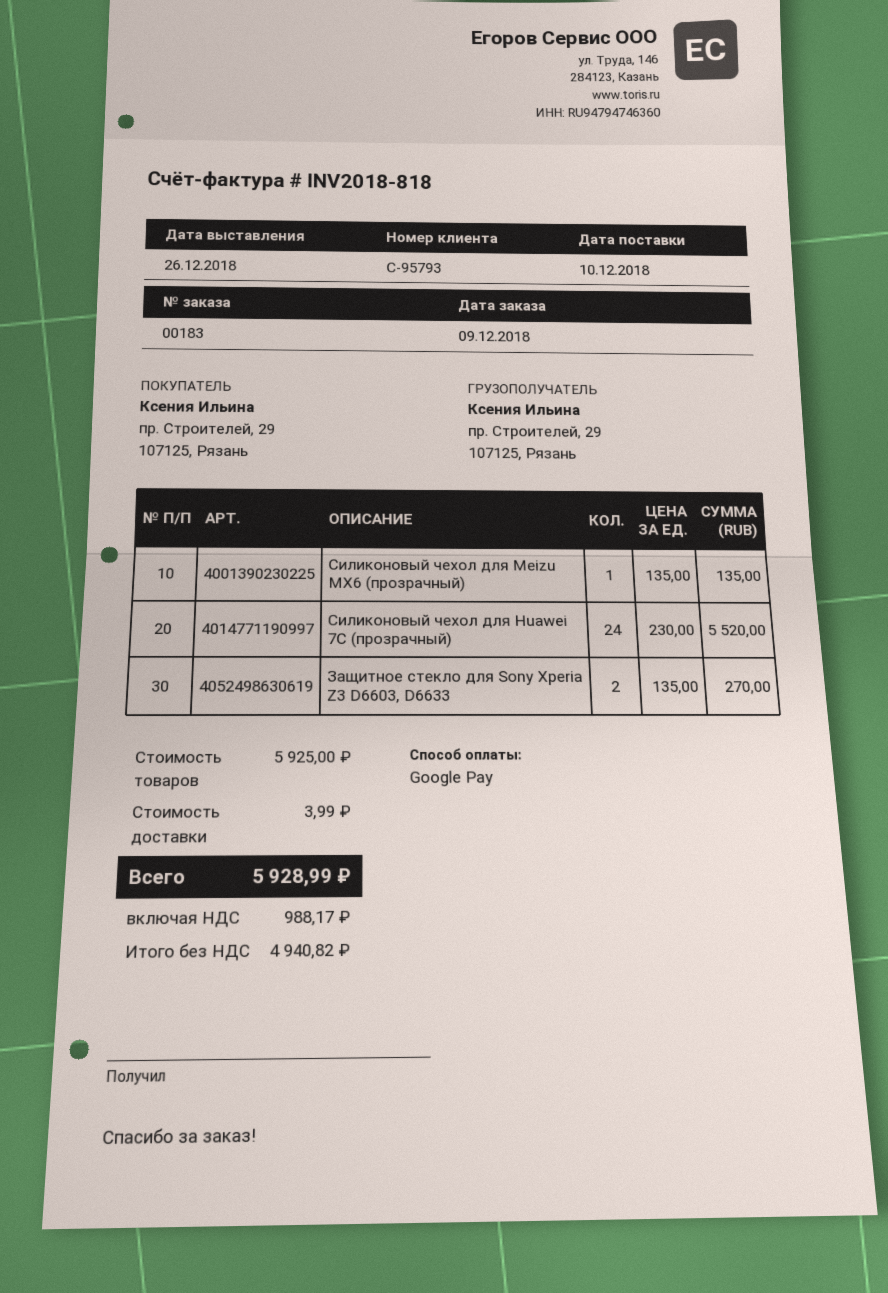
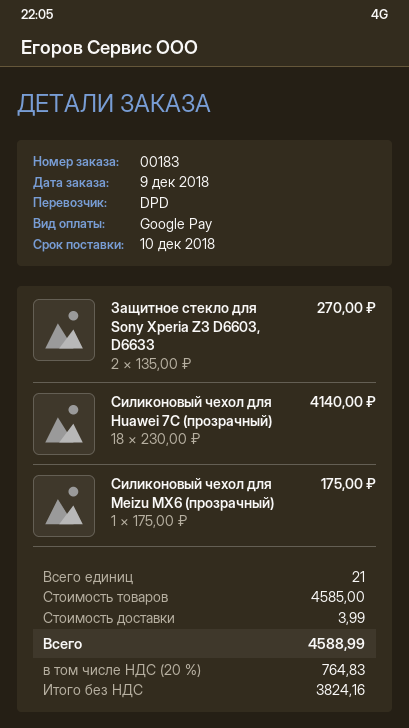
Силиконовый чехол для Meizu MX6 (прозрачный): 1 x 135.00 = 135.00 -> 1 x 175.00 = 175.00
Силиконовый чехол для Huawei 7C (прозрачный): 24 x 230.00 = 5520.00 -> 18 x 230.00 = 4140.00
subtotal: 5925.00 -> 4585.00
net: 4940.82 -> 3824.16
tax: 988.17 -> 764.83
total: 5928.99 -> 4588.99

